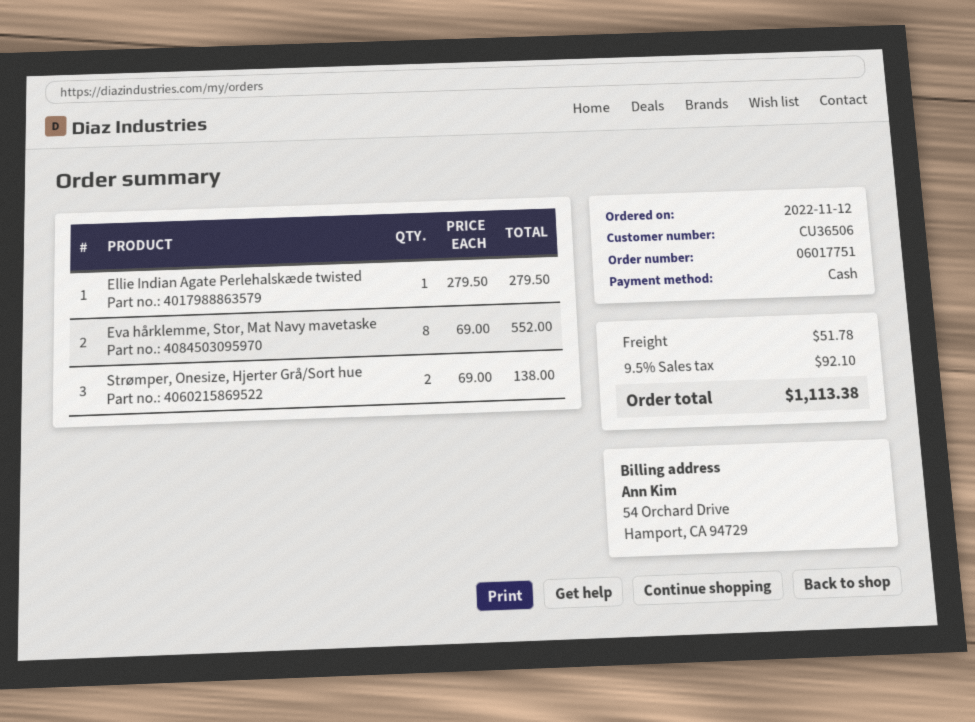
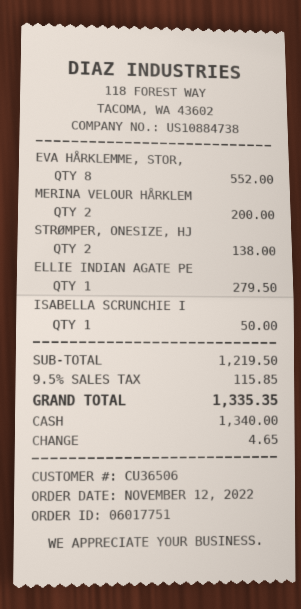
MERINA VELOUR HÅRKLEM: none -> 2 for 200.00
ISABELLA SCRUNCHIE I: none -> 1 for 50.00
shipping: 51.78 -> none
tax: 9.5% = 92.10 -> 9.5% = 115.85
total: 1113.38 -> 1335.35

